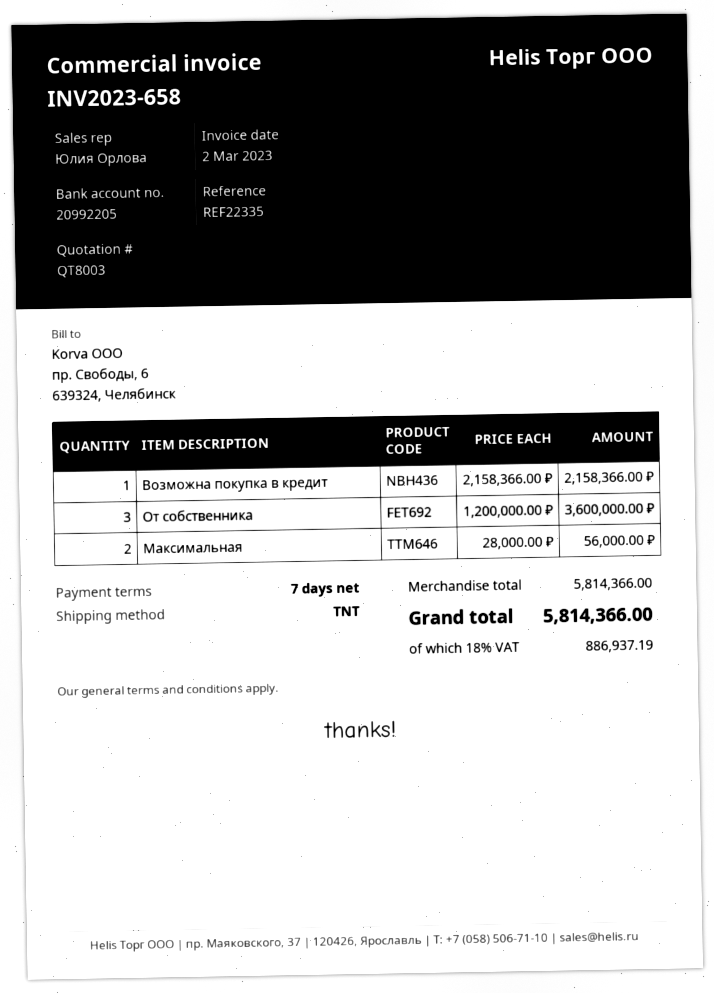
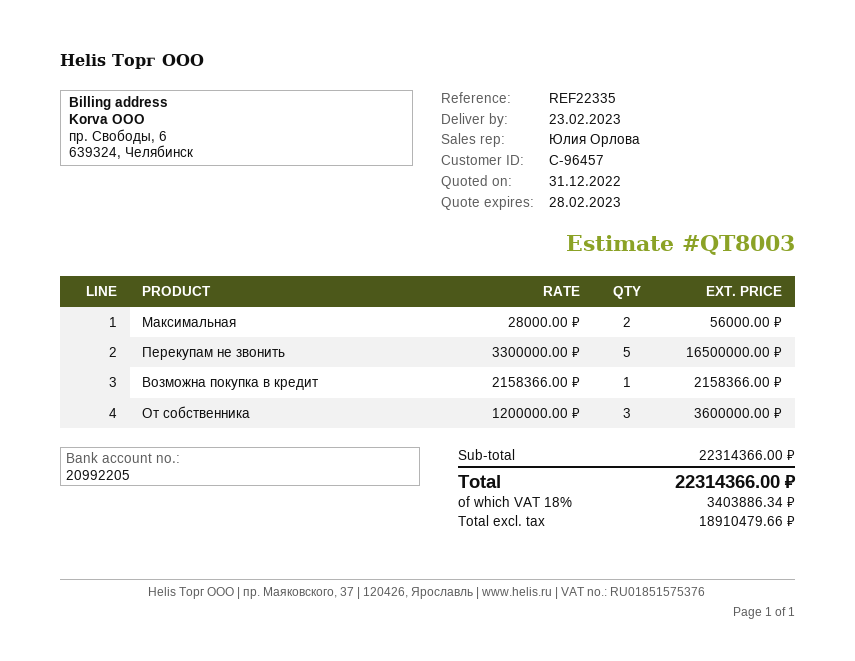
Перекупам не звонить: none -> 5 x 3300000.00 = 16500000.00
subtotal: 5814366.00 -> 22314366.00
tax: 18% = 886937.19 -> 18% = 3403886.34
total: 5814366.00 -> 22314366.00

